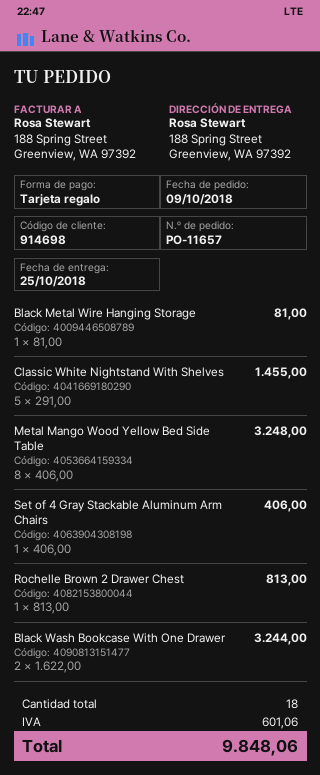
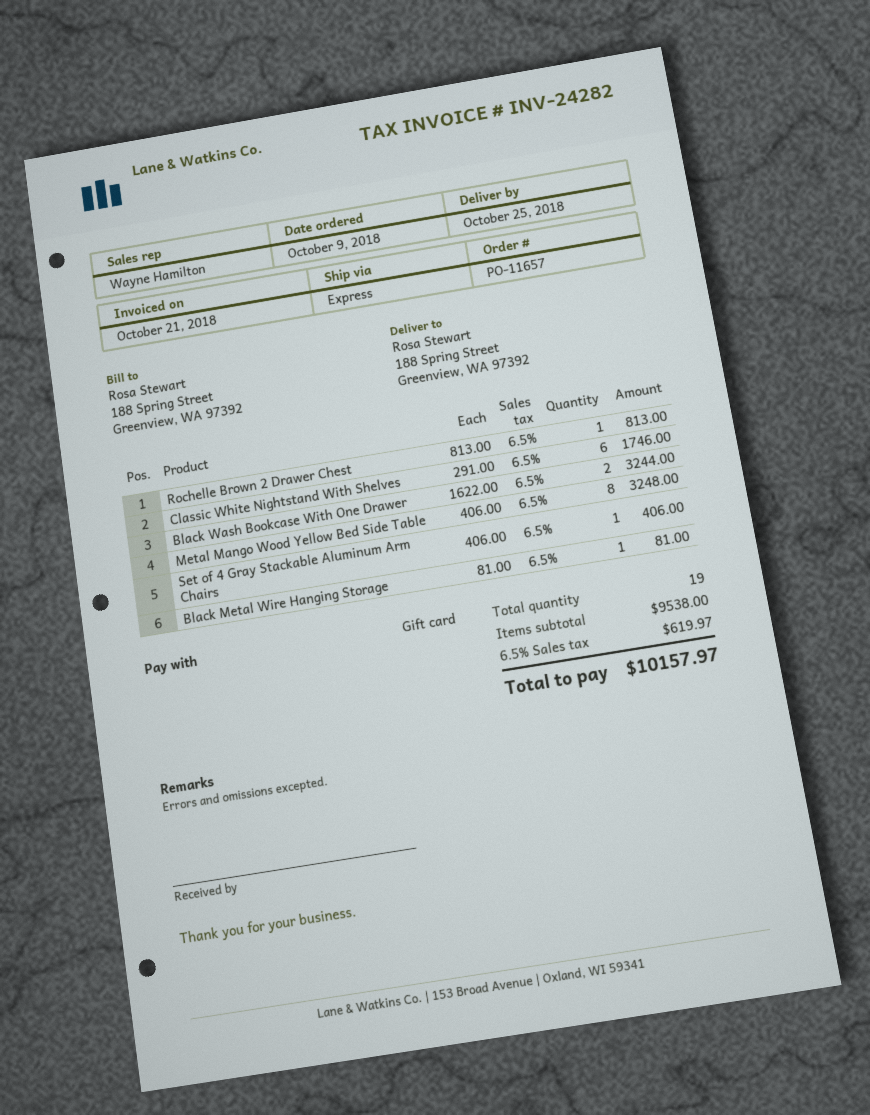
Classic White Nightstand With Shelves: 5 x 291.00 = 1455.00 -> 6 x 291.00 = 1746.00
total quantity: 18 -> 19
tax: 601.06 -> 619.97
total: 9848.06 -> 10157.97

